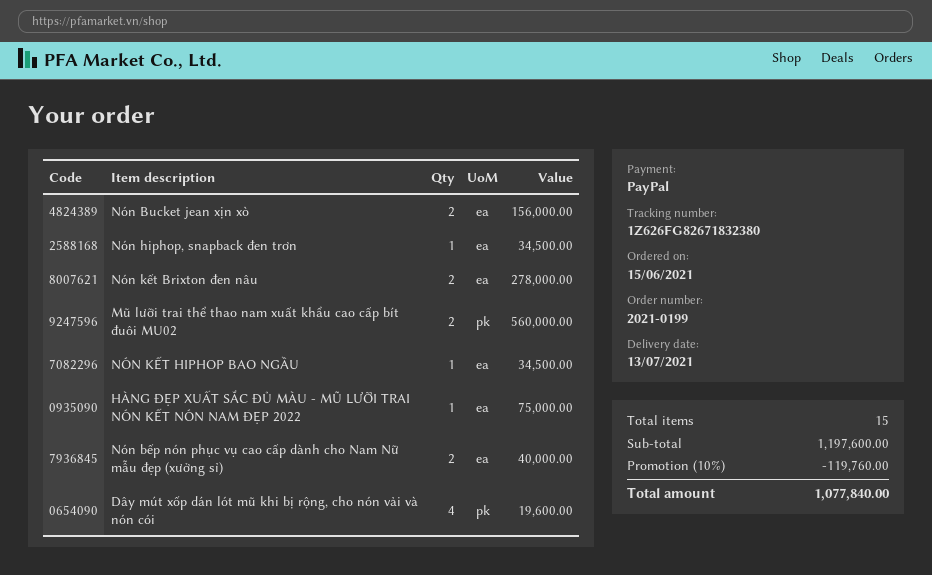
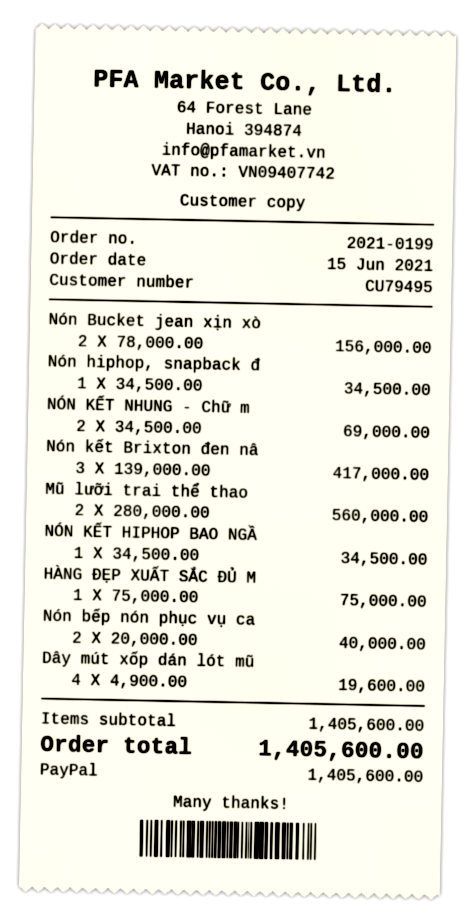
Nón kết Brixton đen nâu: 2 for 278000.00 -> 3 for 417000.00
NÓN KẾT NHUNG - Chữ m: none -> 2 for 69000.00
subtotal: 1197600.00 -> 1405600.00
discount: 10% = 119760.00 -> none
total: 1077840.00 -> 1405600.00

